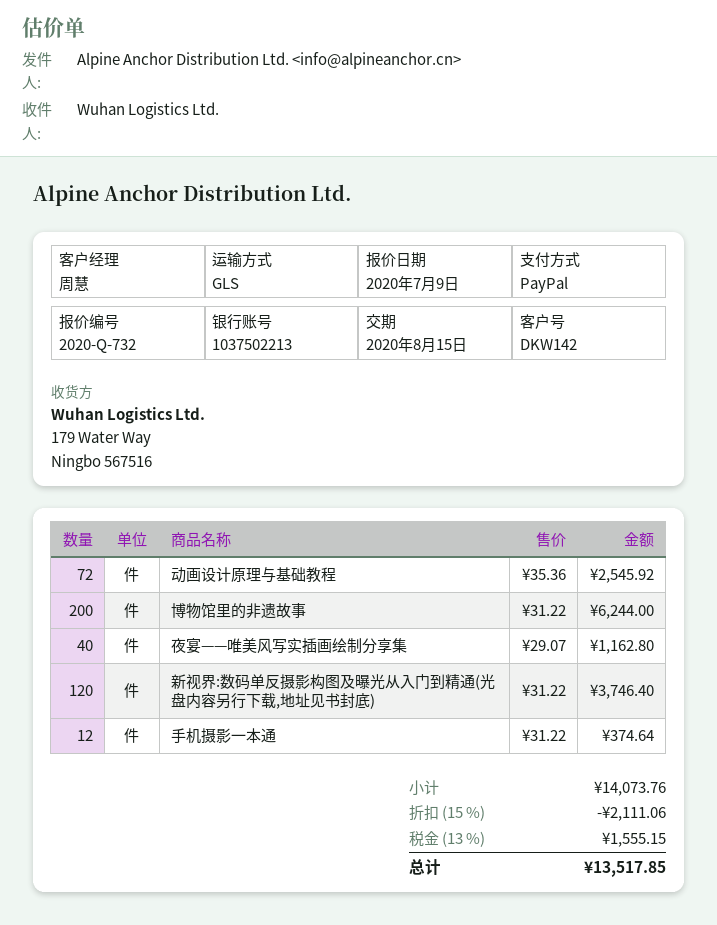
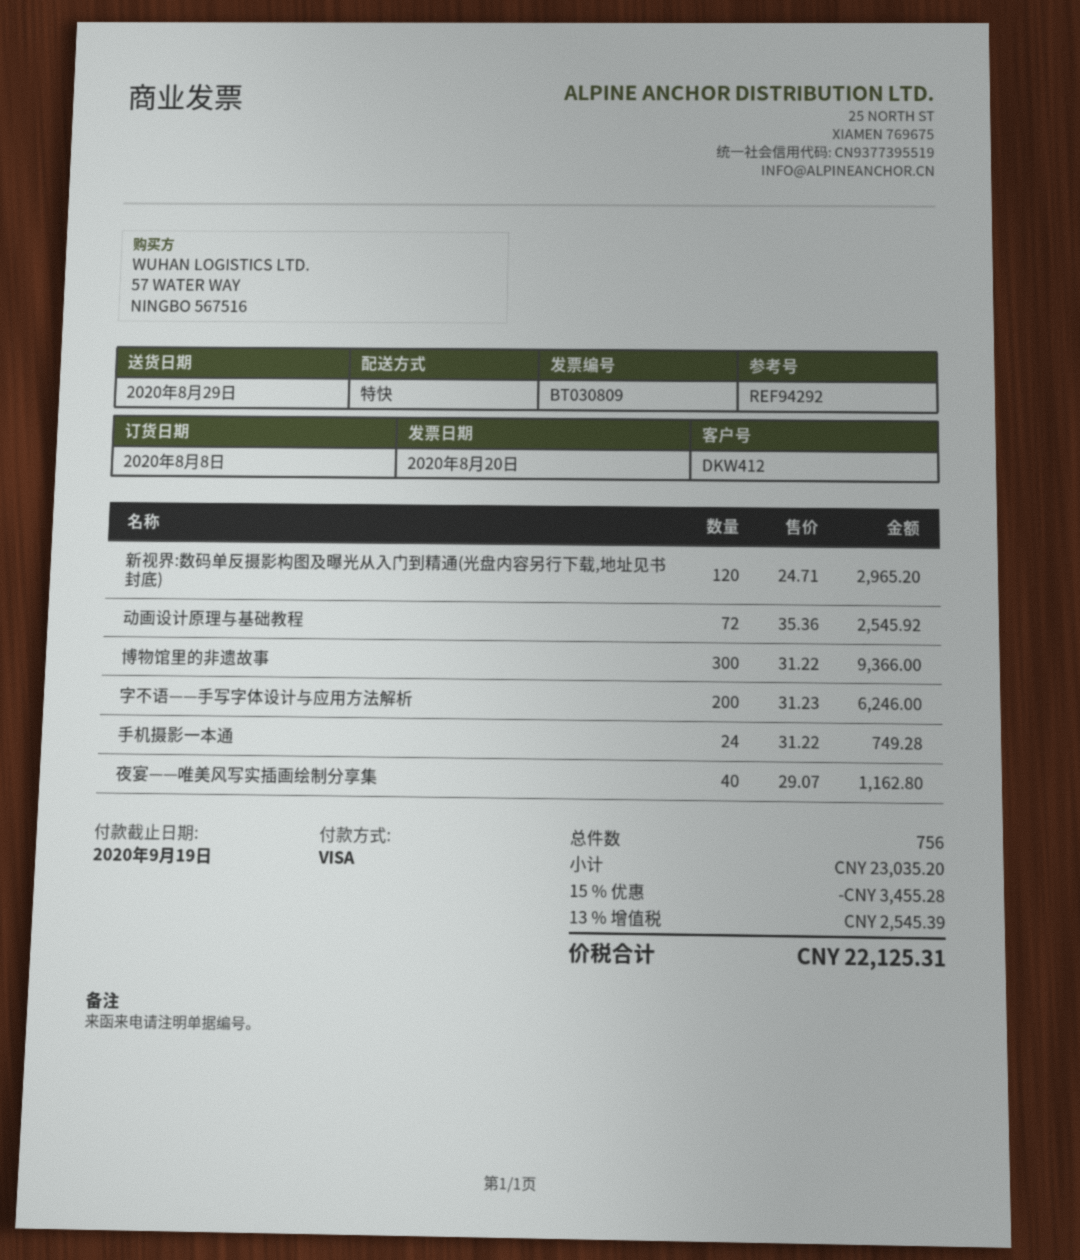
delivery date: 2020-08-15 -> 2020-08-29
customer number: DKW142 -> DKW412
payment method: PayPal -> Visa
shipping method: GLS -> express
博物馆里的非遗故事: 200 x 31.22 = 6244.00 -> 300 x 31.22 = 9366.00
新视界:数码单反摄影构图及曝光从入门到精通(光盘内容另行下载,地址见书封底): 120 x 31.22 = 3746.40 -> 120 x 24.71 = 2965.20
手机摄影一本通: 12 x 31.22 = 374.64 -> 24 x 31.22 = 749.28
字不语——手写字体设计与应用方法解析: none -> 200 x 31.23 = 6246.00
subtotal: 14073.76 -> 23035.20
discount: 15% = 2111.06 -> 15% = 3455.28
tax: 13% = 1555.15 -> 13% = 2545.39
total: 13517.85 -> 22125.31

